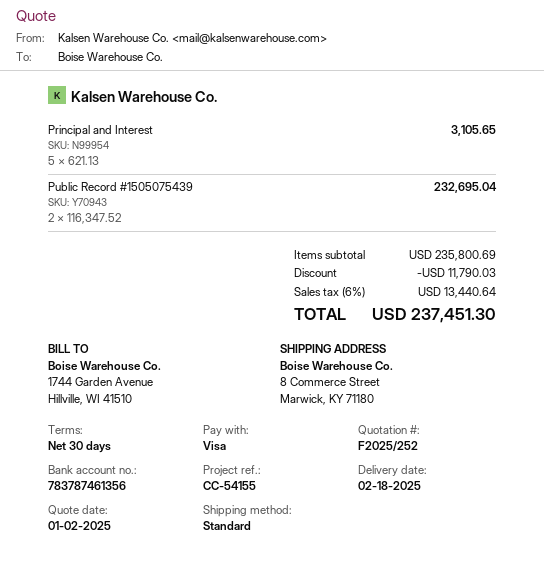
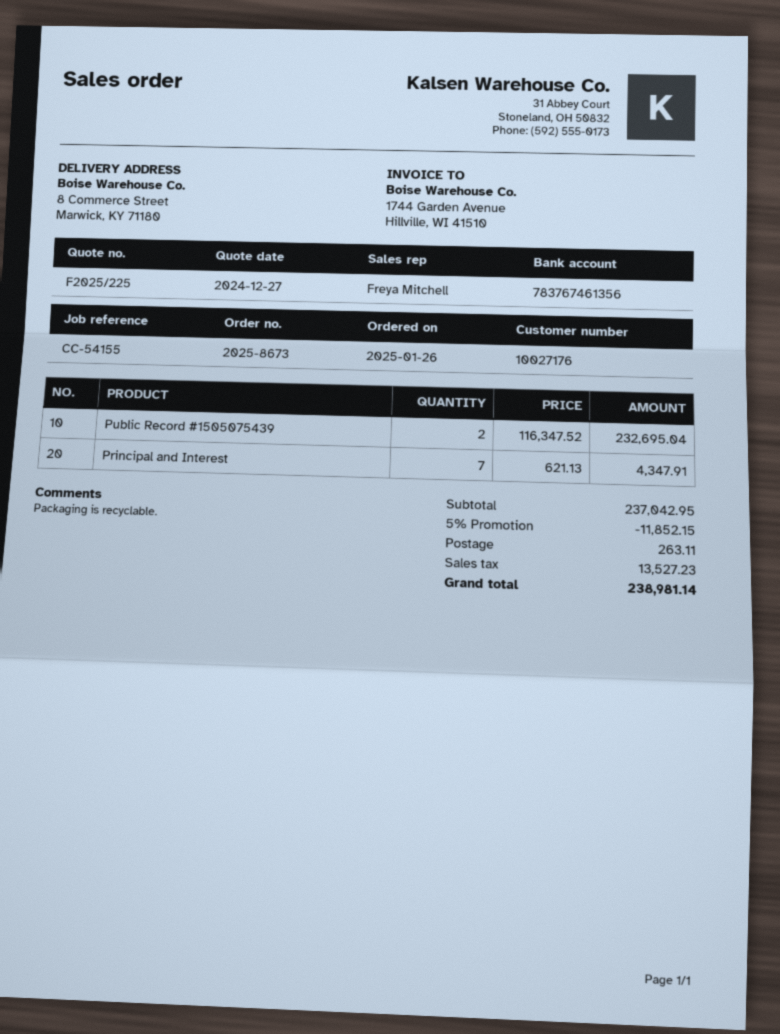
quote number: F2025/252 -> F2025/225
quote date: 2025-01-02 -> 2024-12-27
bank account: 783787461356 -> 783767461356
Principal and Interest: 5 x 621.13 = 3105.65 -> 7 x 621.13 = 4347.91
subtotal: 235800.69 -> 237042.95
discount: 11790.03 -> 11852.15
shipping: none -> 263.11
tax: 13440.64 -> 13527.23
total: 237451.30 -> 238981.14

